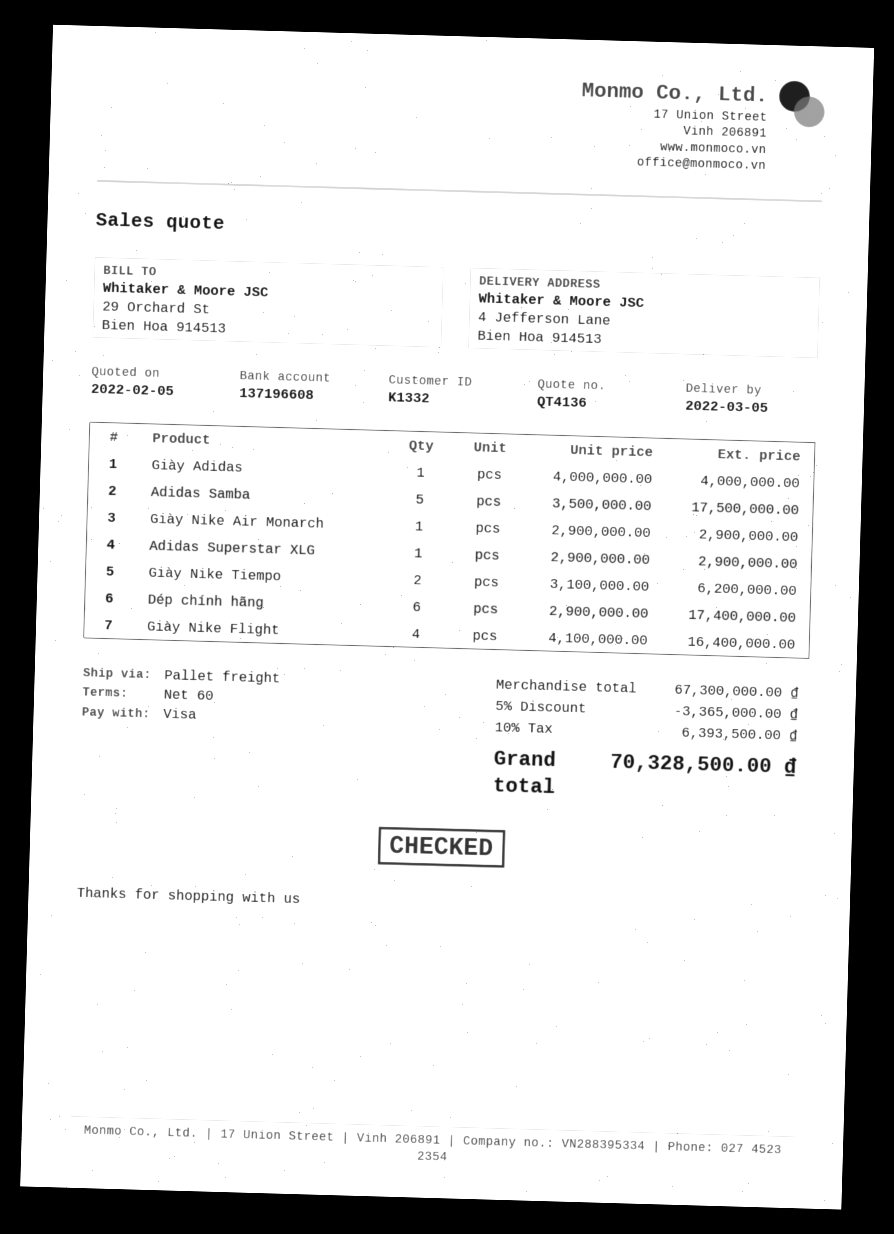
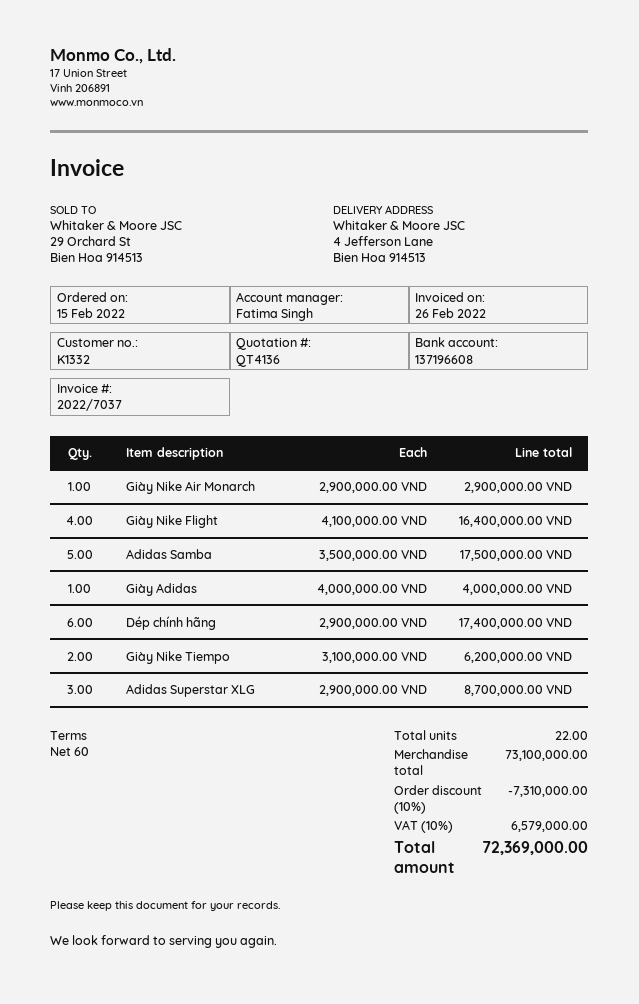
Adidas Superstar XLG: 1 x 2900000.00 = 2900000.00 -> 3 x 2900000.00 = 8700000.00
subtotal: 67300000.00 -> 73100000.00
discount: 5% = 3365000.00 -> 10% = 7310000.00
tax: 10% = 6393500.00 -> 10% = 6579000.00
total: 70328500.00 -> 72369000.00

